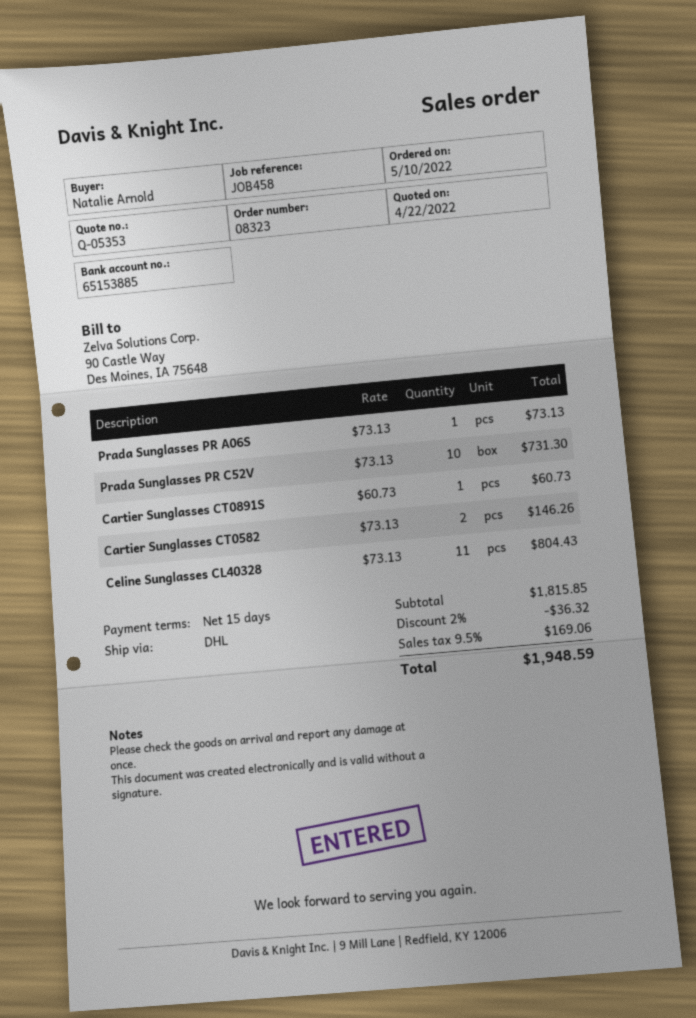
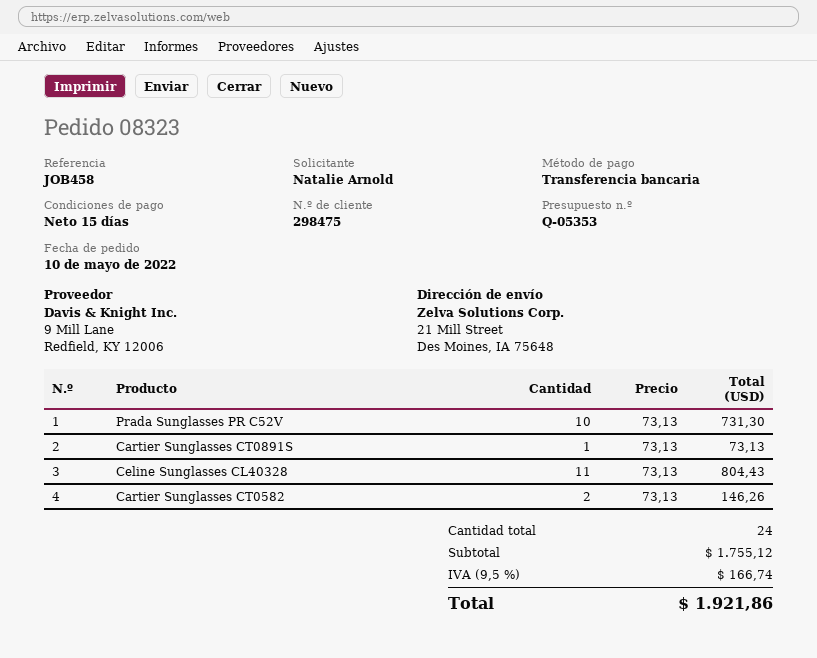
Prada Sunglasses PR A06S: 1 x 73.13 = 73.13 -> none
Cartier Sunglasses CT0891S: 1 x 60.73 = 60.73 -> 1 x 73.13 = 73.13
subtotal: 1815.85 -> 1755.12
discount: 2% = 36.32 -> none
tax: 9.5% = 169.06 -> 9.5% = 166.74
total: 1948.59 -> 1921.86

